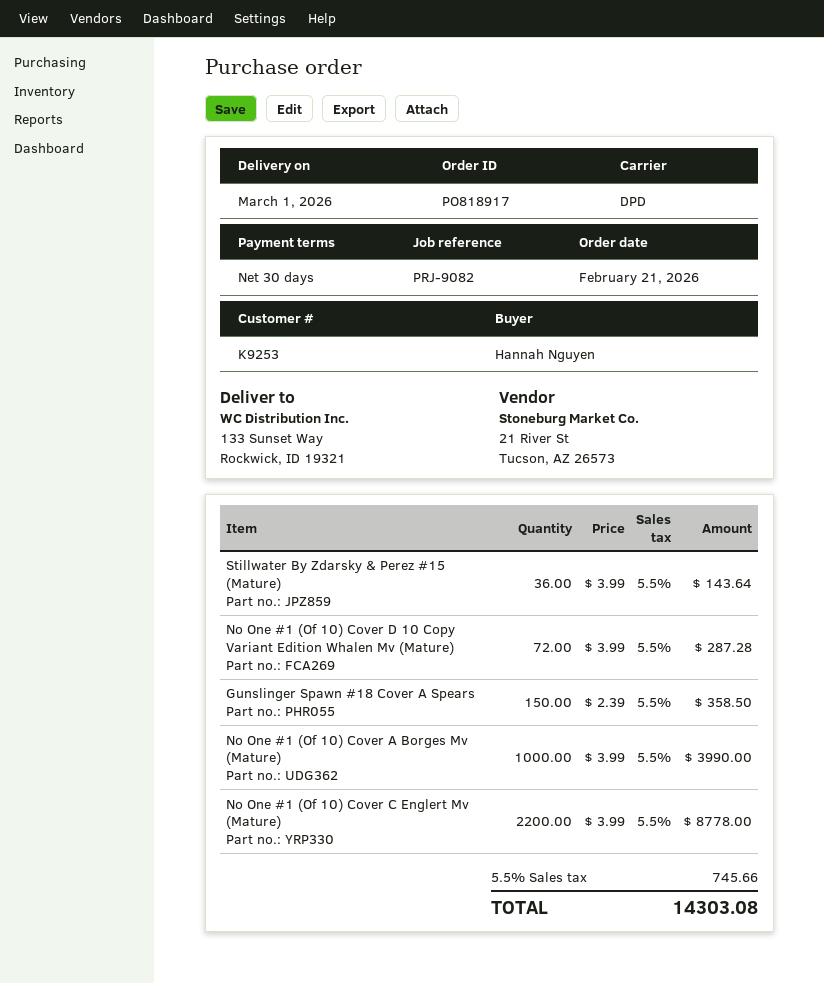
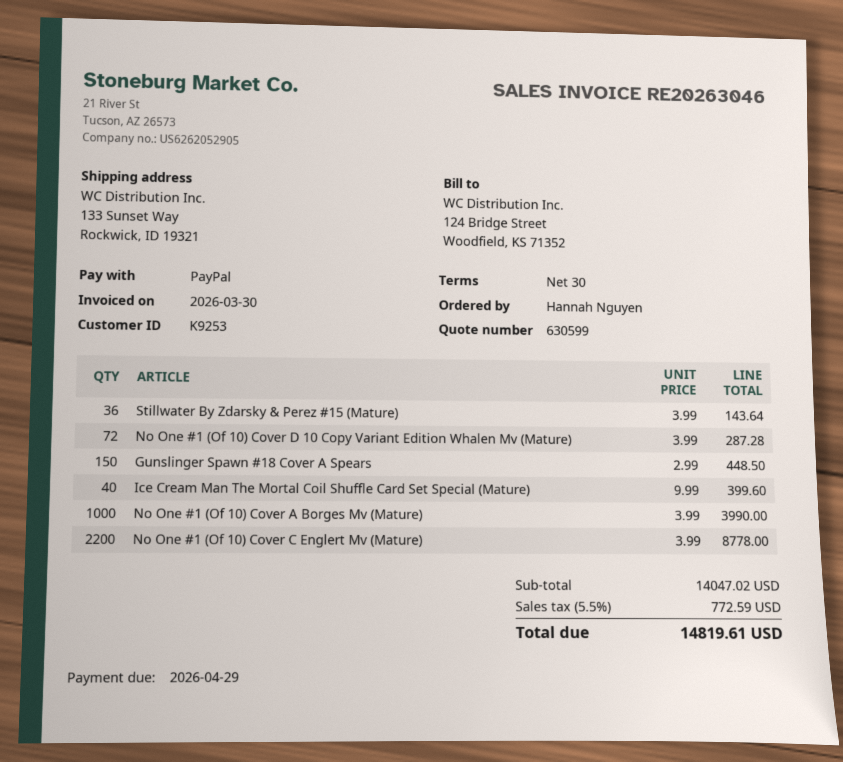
Gunslinger Spawn #18 Cover A Spears: 150 x 2.39 = 358.50 -> 150 x 2.99 = 448.50
Ice Cream Man The Mortal Coil Shuffle Card Set Special (Mature): none -> 40 x 9.99 = 399.60
tax: 5.5% = 745.66 -> 5.5% = 772.59
total: 14303.08 -> 14819.61

